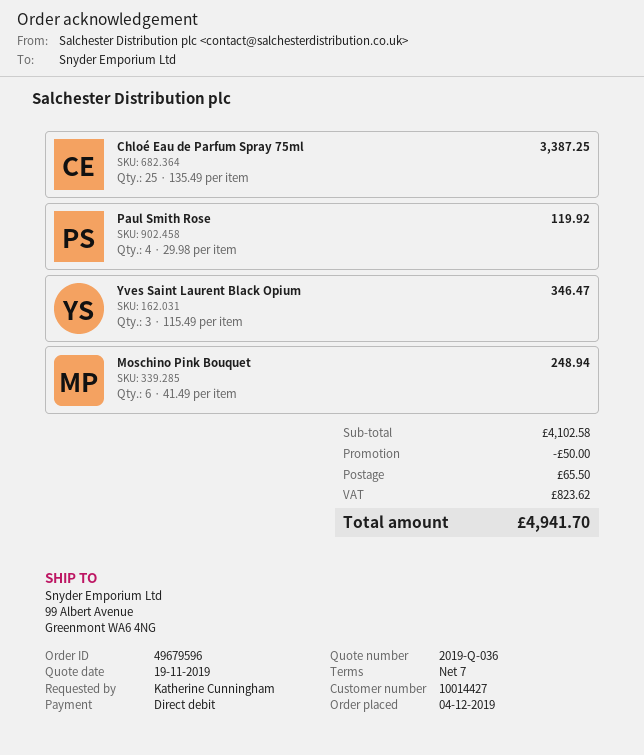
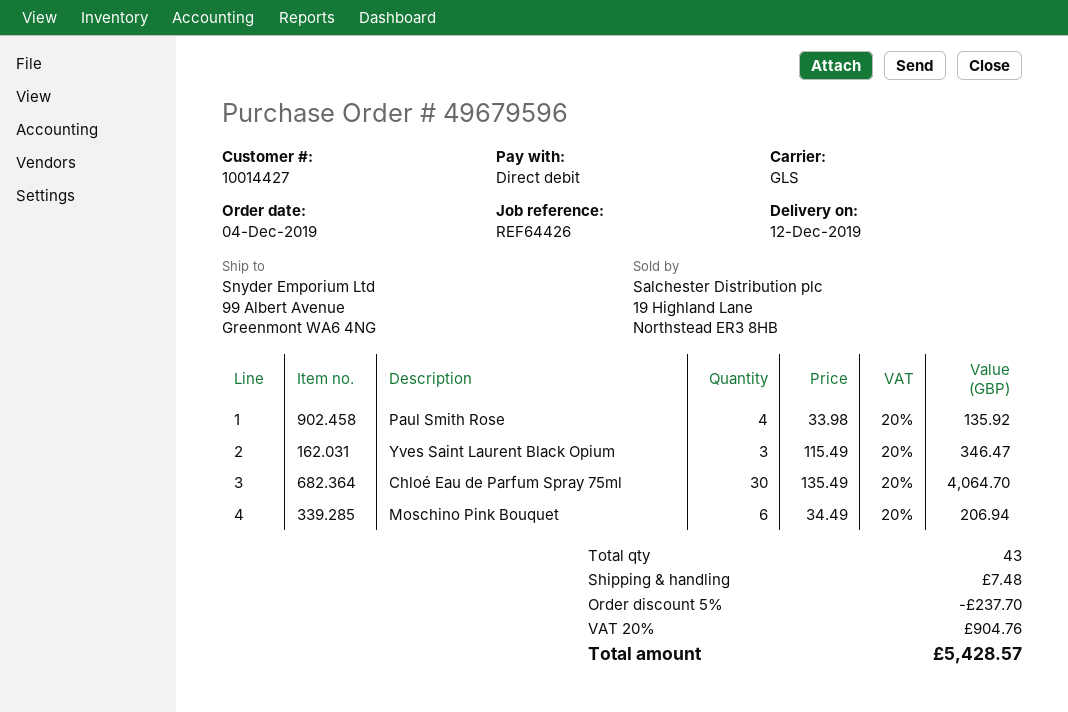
Chloé Eau de Parfum Spray 75ml: 25 x 135.49 = 3387.25 -> 30 x 135.49 = 4064.70
Paul Smith Rose: 4 x 29.98 = 119.92 -> 4 x 33.98 = 135.92
Moschino Pink Bouquet: 6 x 41.49 = 248.94 -> 6 x 34.49 = 206.94
discount: 50.00 -> 237.70
shipping: 65.50 -> 7.48
tax: 823.62 -> 904.76
total: 4941.70 -> 5428.57

